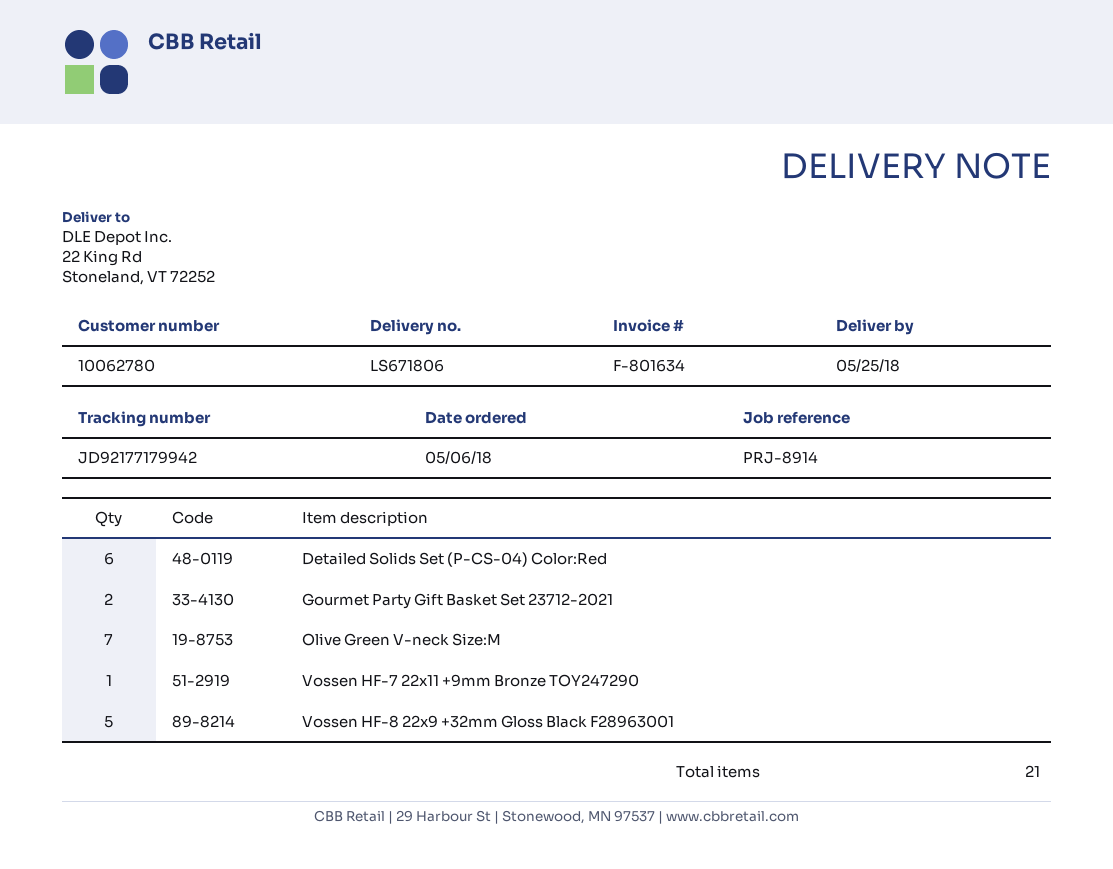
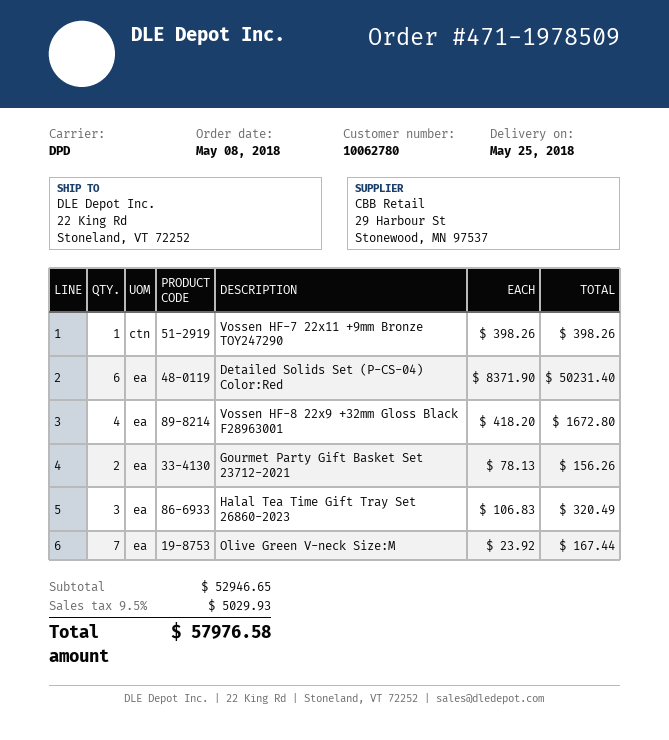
order date: 2018-05-06 -> 2018-05-08
Vossen HF-8 22x9 +32mm Gloss Black F28963001: 5 -> 4
Halal Tea Time Gift Tray Set 26860-2023: none -> 3

